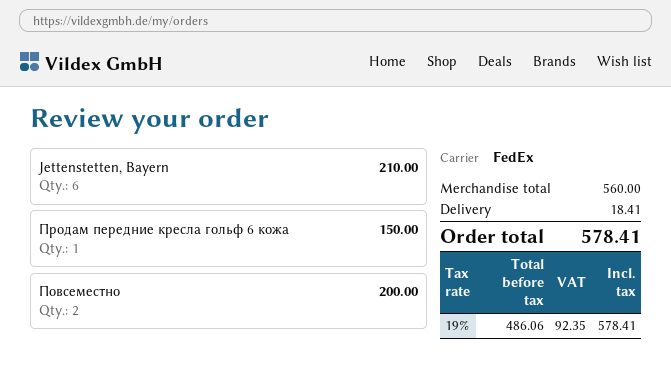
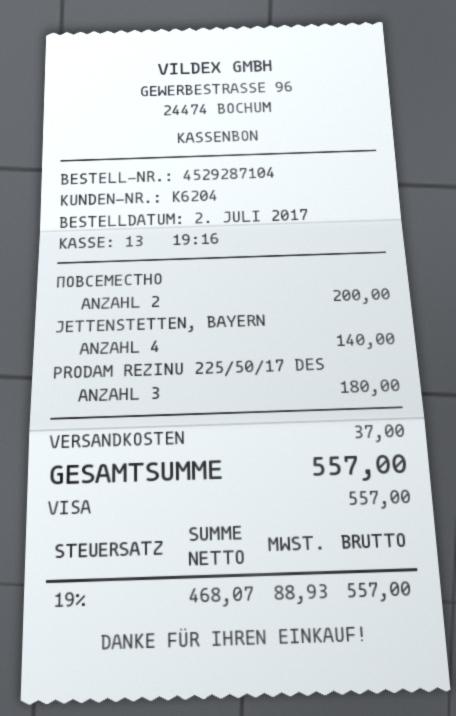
Jettenstetten, Bayern: 6 for 210.00 -> 4 for 140.00
Продам передние кресла гольф 6 кожа: 1 for 150.00 -> none
PRODAM REZINU 225/50/17 DES: none -> 3 for 180.00
shipping: 18.41 -> 37.00
net: 486.06 -> 468.07
tax: 19% = 92.35 -> 19% = 88.93
total: 578.41 -> 557.00

